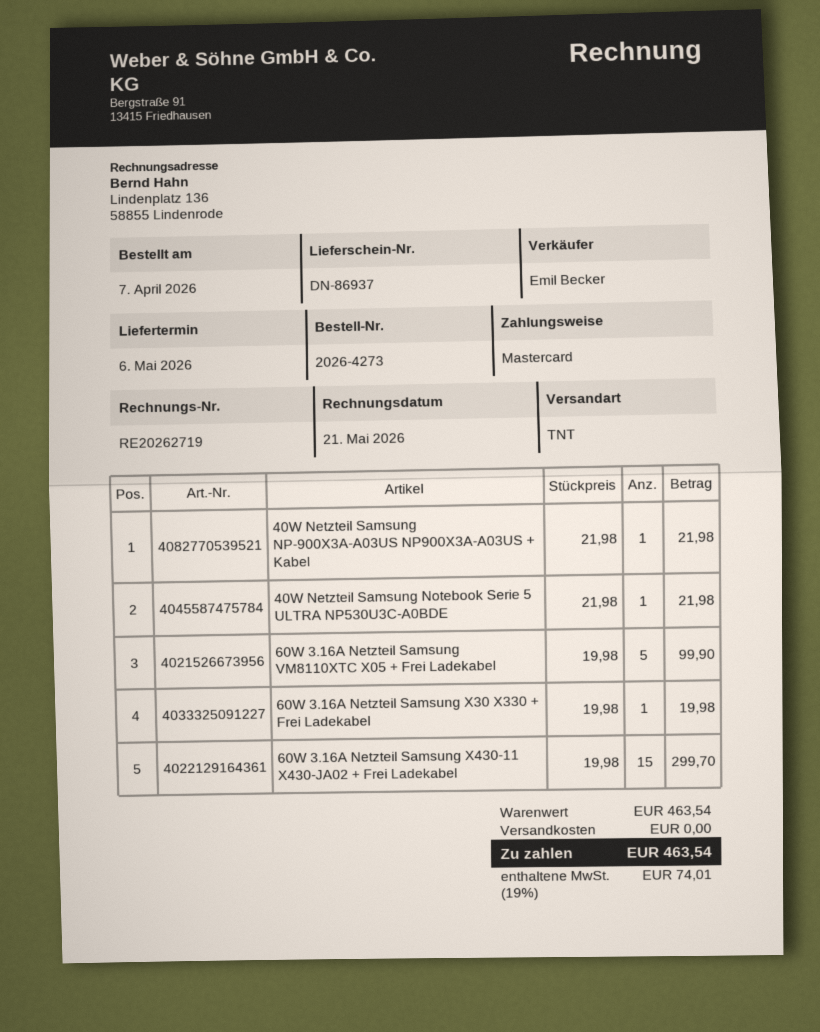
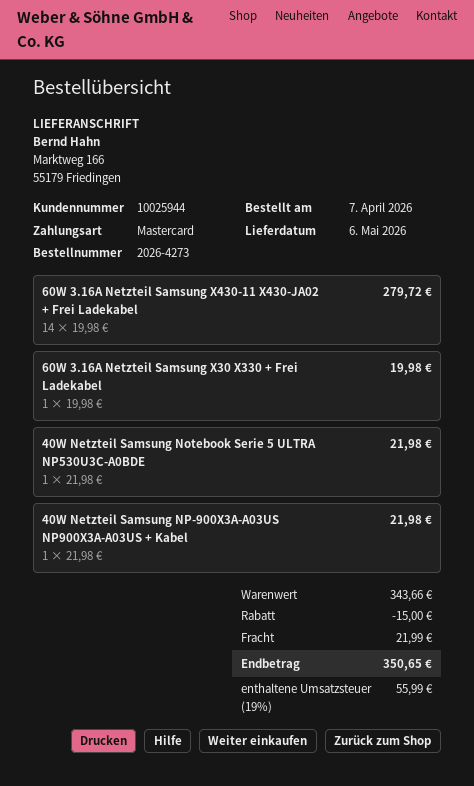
60W 3.16A Netzteil Samsung VM8110XTC X05 + Frei Ladekabel: 5 x 19.98 = 99.90 -> none
60W 3.16A Netzteil Samsung X430-11 X430-JA02 + Frei Ladekabel: 15 x 19.98 = 299.70 -> 14 x 19.98 = 279.72
subtotal: 463.54 -> 343.66
discount: none -> 15.00
shipping: 0.00 -> 21.99
tax: 19% = 74.01 -> 19% = 55.99
total: 463.54 -> 350.65

